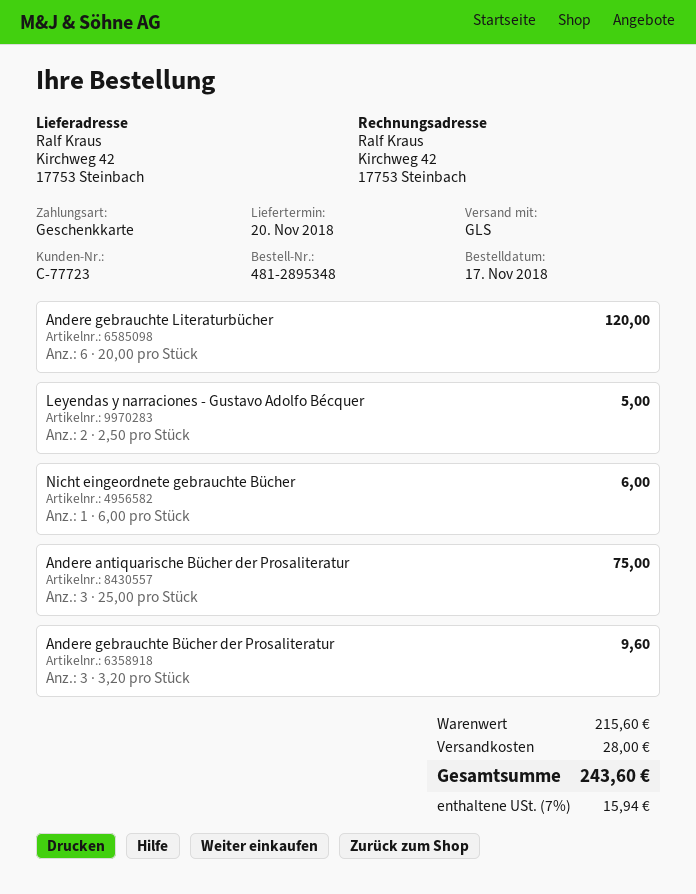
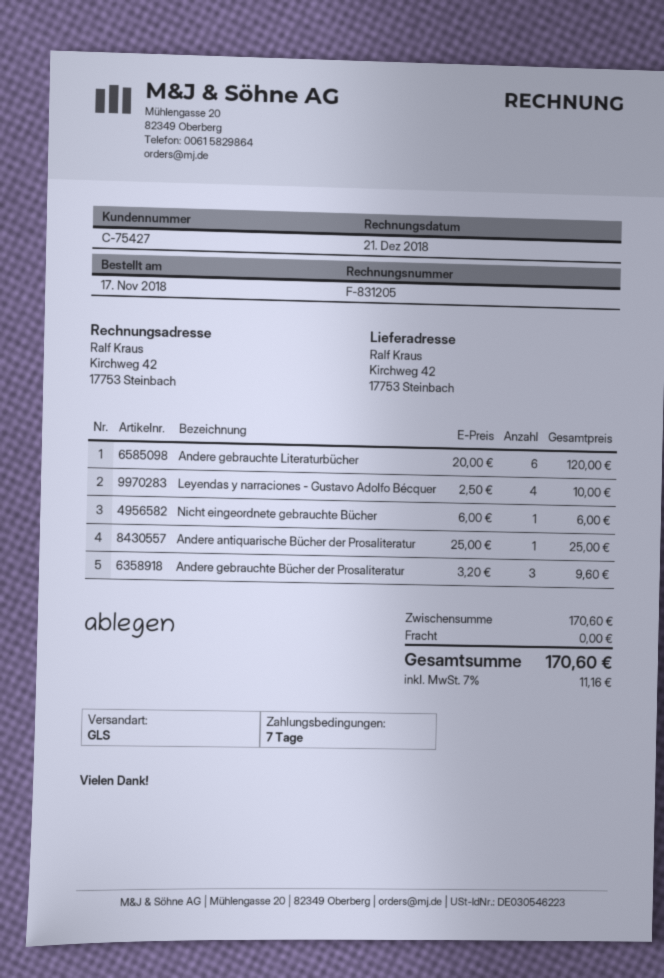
customer number: C-77723 -> C-75427
Leyendas y narraciones - Gustavo Adolfo Bécquer: 2 x 2.50 = 5.00 -> 4 x 2.50 = 10.00
Andere antiquarische Bücher der Prosaliteratur: 3 x 25.00 = 75.00 -> 1 x 25.00 = 25.00
subtotal: 215.60 -> 170.60
shipping: 28.00 -> 0.00
tax: 7% = 15.94 -> 7% = 11.16
total: 243.60 -> 170.60

